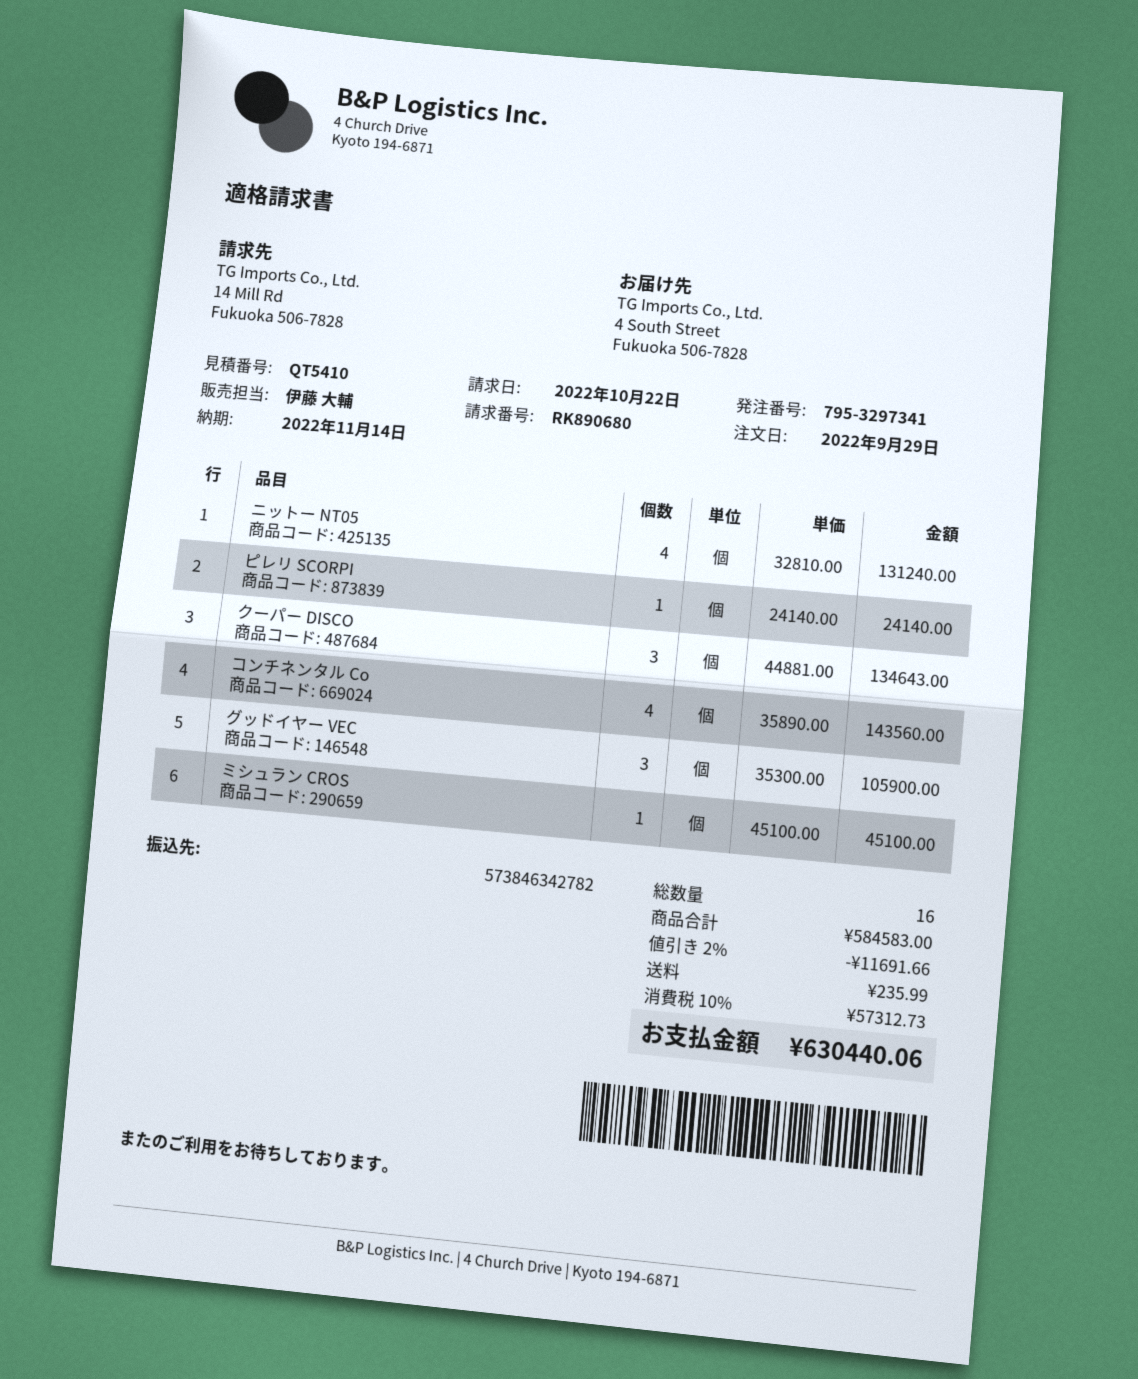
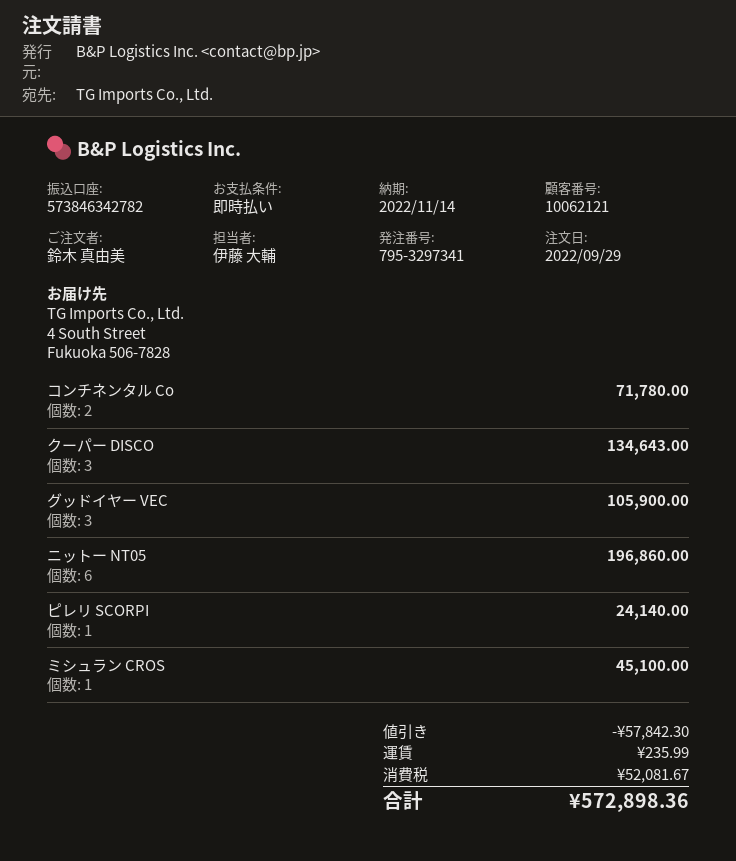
ニットー NT05: 4 for 131240.00 -> 6 for 196860.00
コンチネンタル Co: 4 for 143560.00 -> 2 for 71780.00
discount: 11691.66 -> 57842.30
tax: 57312.73 -> 52081.67
total: 630440.06 -> 572898.36

